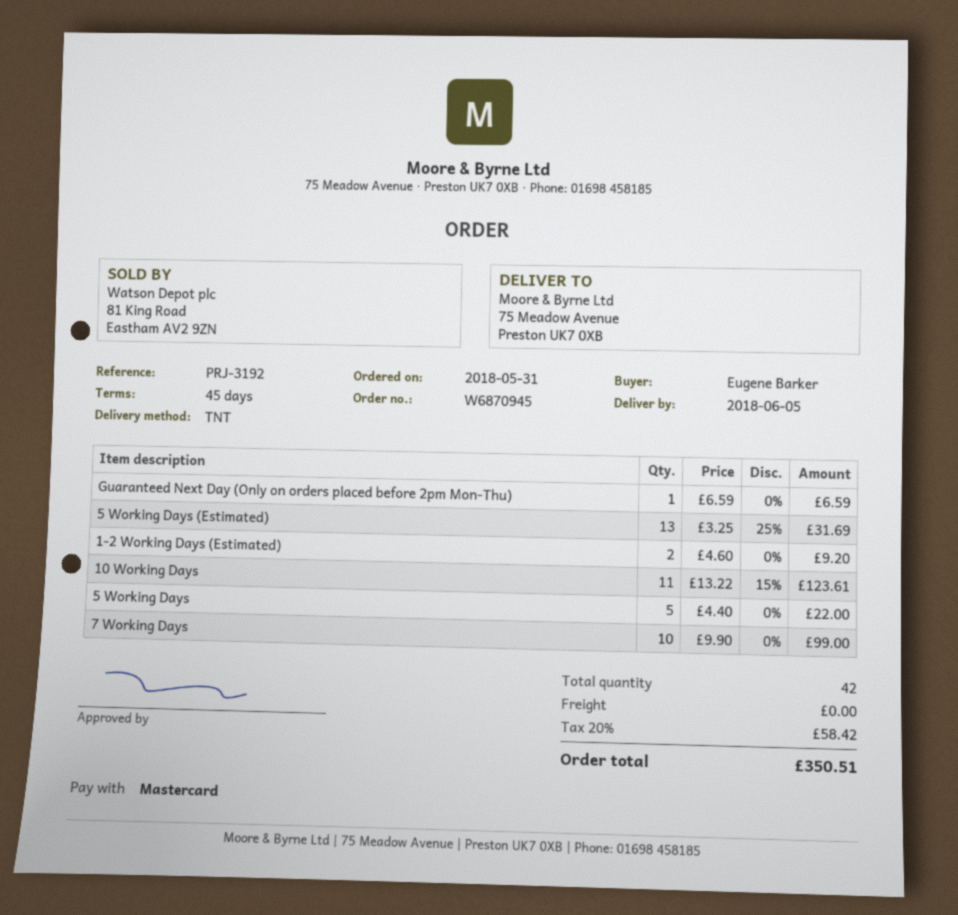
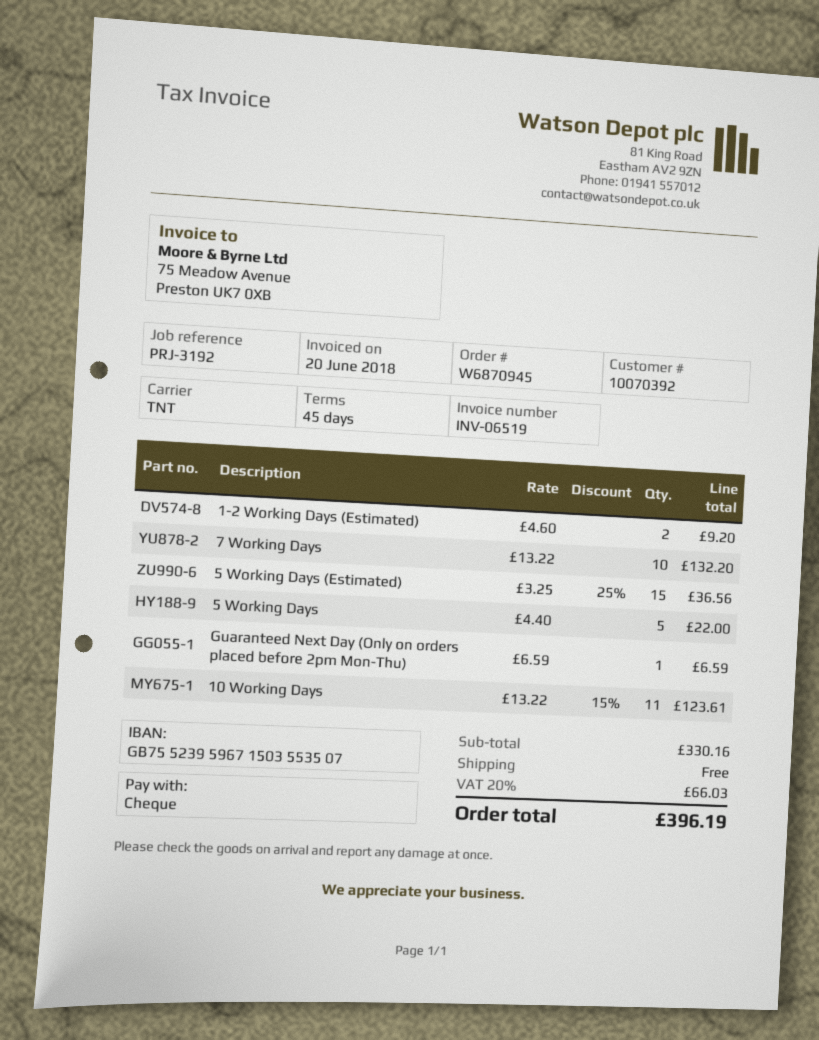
payment method: Mastercard -> cheque
5 Working Days (Estimated): 13 x 3.25 - 25% = 31.69 -> 15 x 3.25 - 25% = 36.56
7 Working Days: 10 x 9.90 = 99.00 -> 10 x 13.22 = 132.20
tax: 20% = 58.42 -> 20% = 66.03
total: 350.51 -> 396.19

